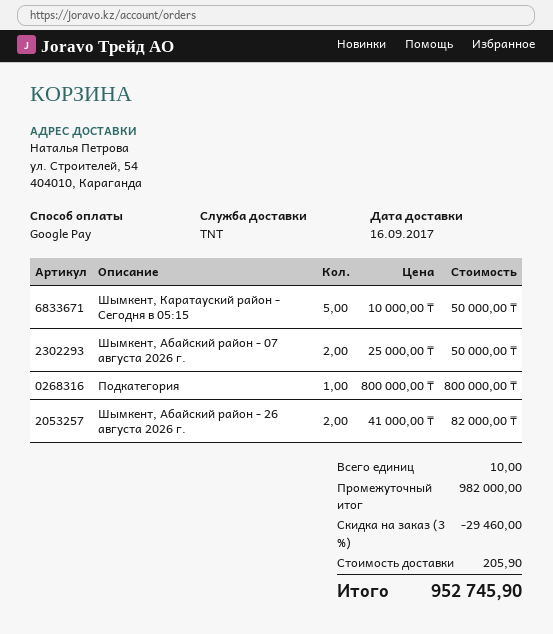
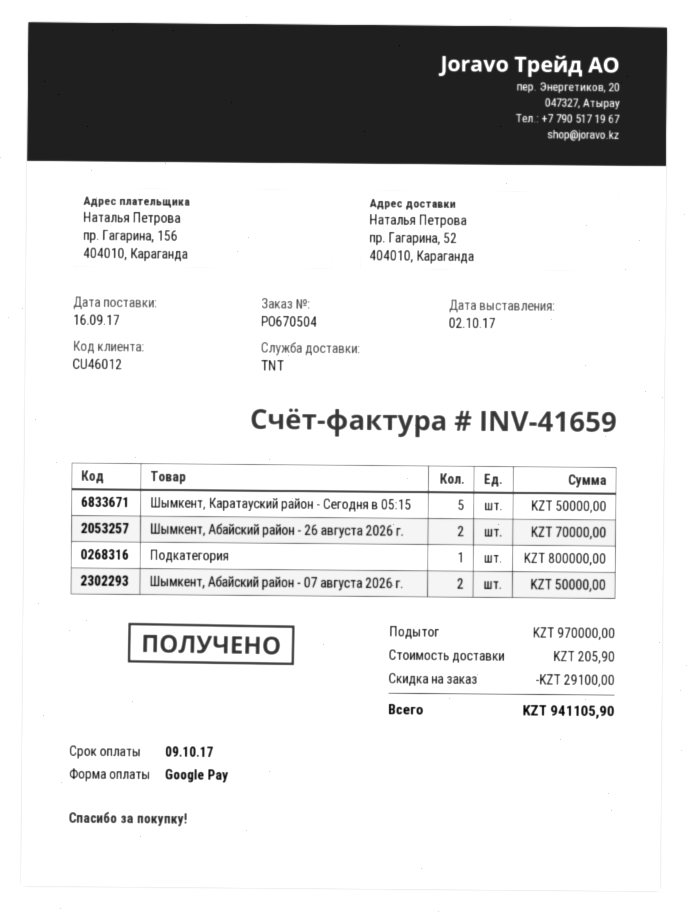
ship to: ул. Строителей, 54, 404010, Караганда -> пр. Гагарина, 52, 404010, Караганда
Шымкент, Абайский район - 26 августа 2026 г.: 2 for 82000.00 -> 2 for 70000.00
subtotal: 982000.00 -> 970000.00
discount: 29460.00 -> 29100.00
total: 952745.90 -> 941105.90

